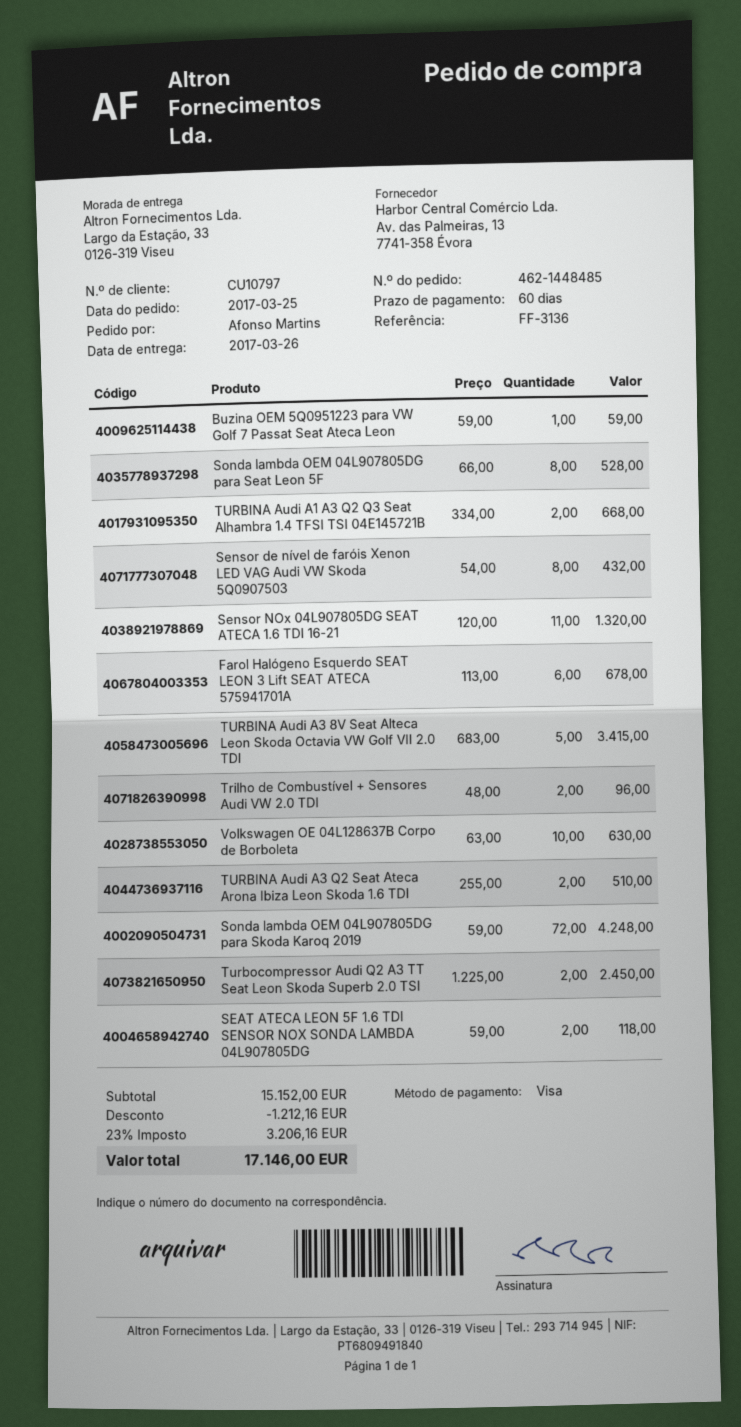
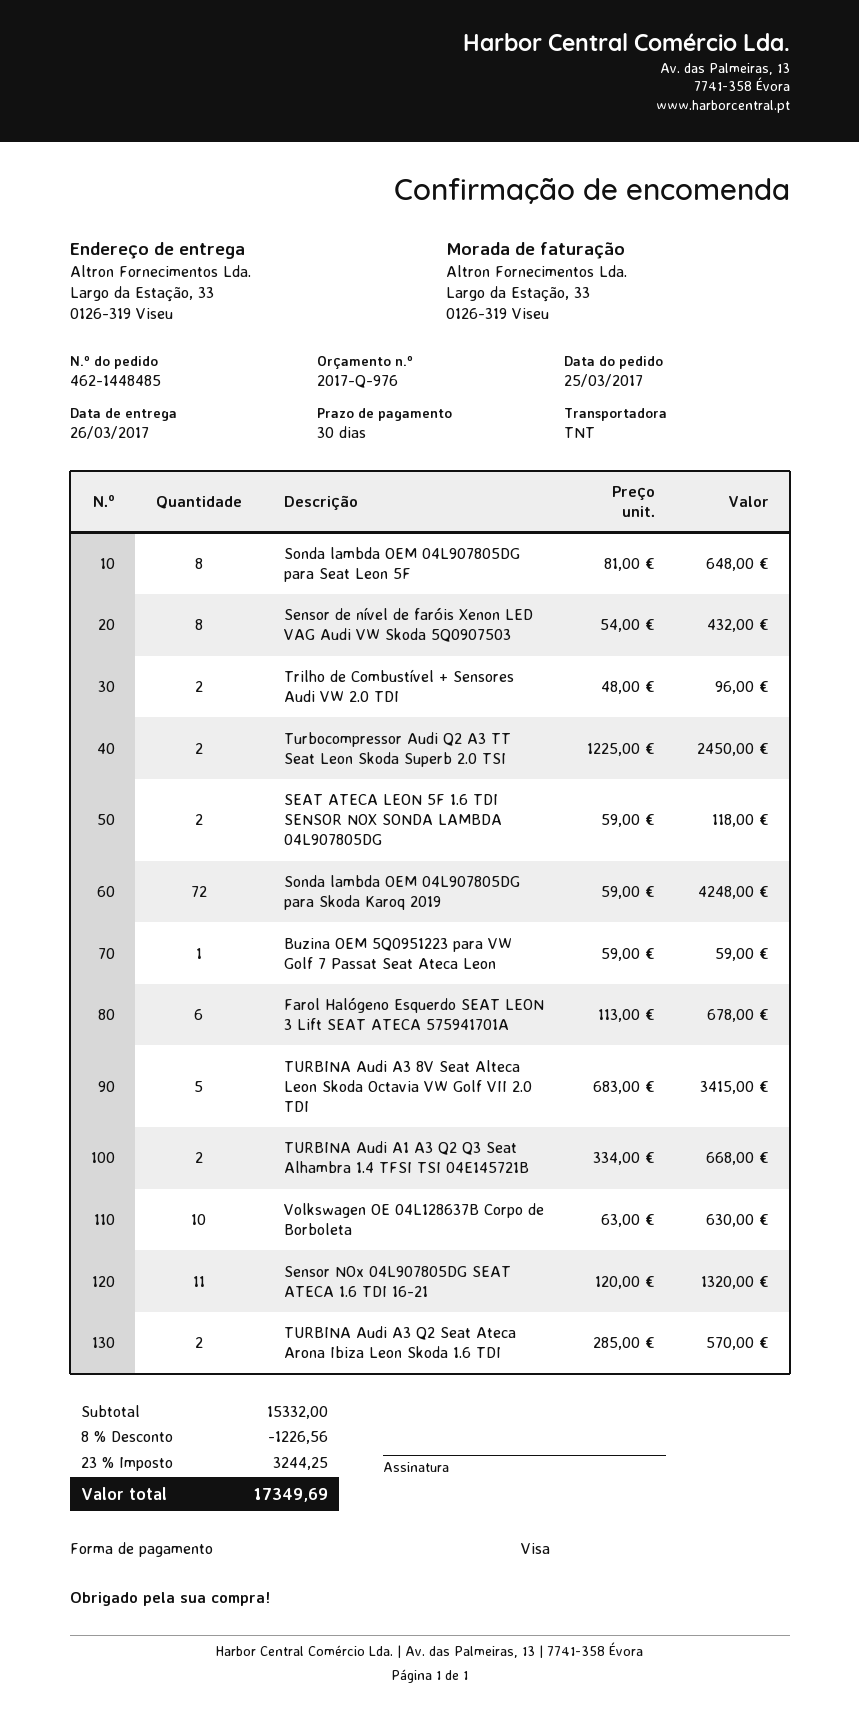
payment terms: 60 days -> 30 days
Sonda lambda OEM 04L907805DG para Seat Leon 5F: 8 x 66.00 = 528.00 -> 8 x 81.00 = 648.00
TURBINA Audi A3 Q2 Seat Ateca Arona Ibiza Leon Skoda 1.6 TDI: 2 x 255.00 = 510.00 -> 2 x 285.00 = 570.00
subtotal: 15152.00 -> 15332.00
discount: 1212.16 -> 1226.56
tax: 23% = 3206.16 -> 23% = 3244.25
total: 17146.00 -> 17349.69

